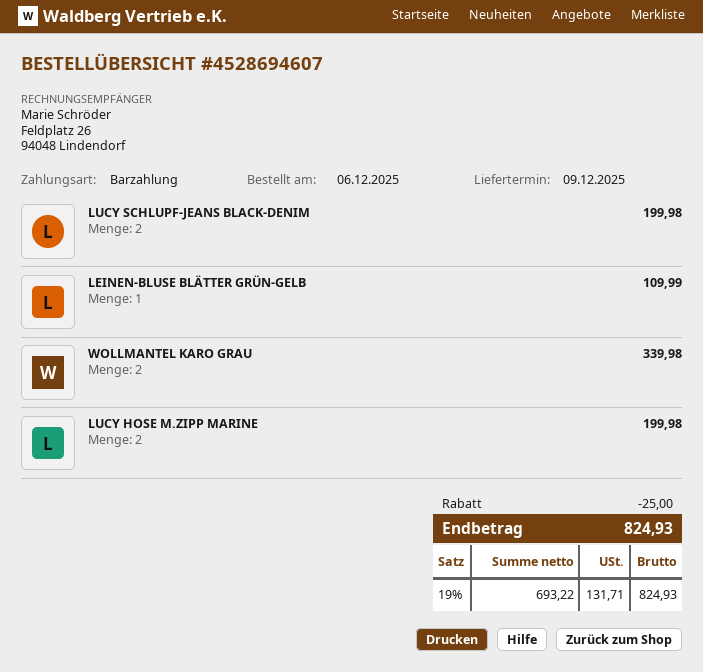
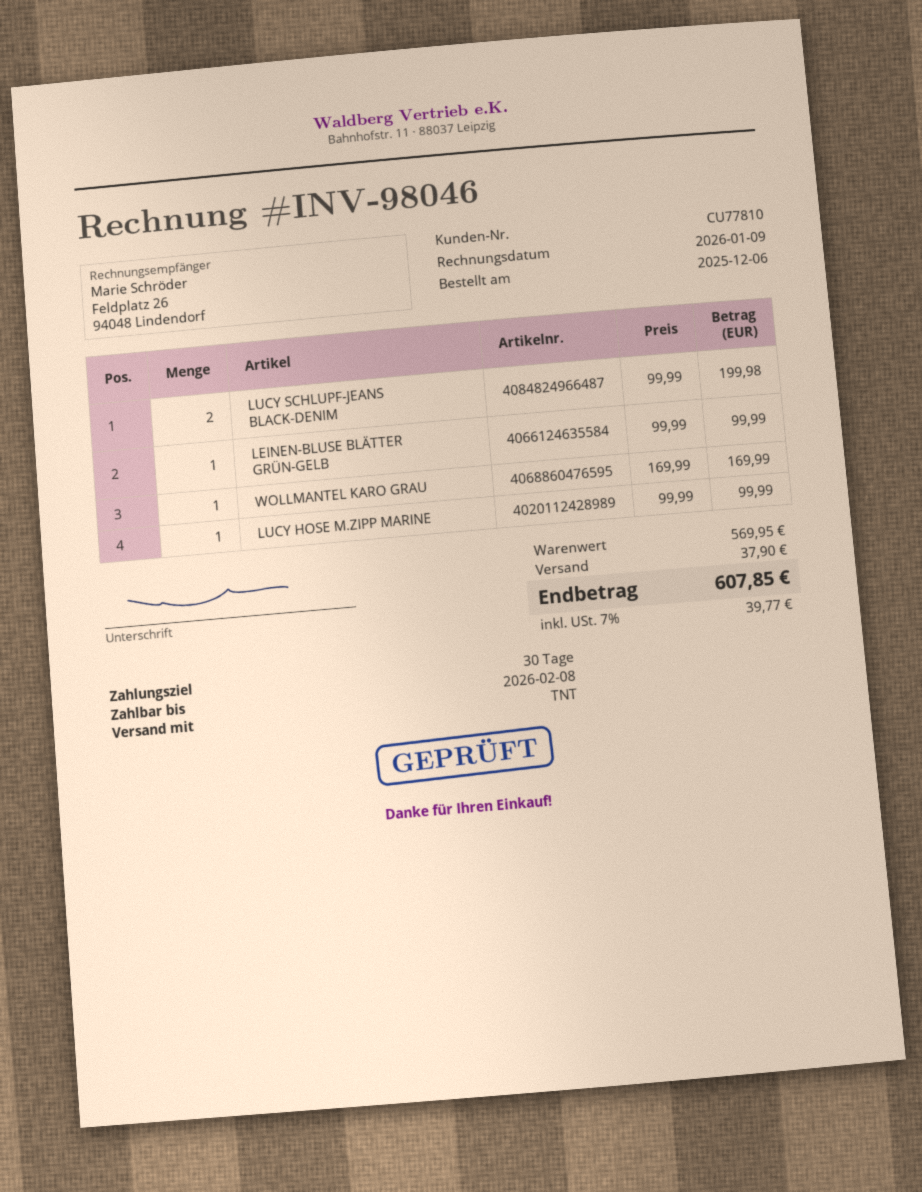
LEINEN-BLUSE BLÄTTER GRÜN-GELB: 1 for 109.99 -> 1 for 99.99
WOLLMANTEL KARO GRAU: 2 for 339.98 -> 1 for 169.99
LUCY HOSE M.ZIPP MARINE: 2 for 199.98 -> 1 for 99.99
discount: 25.00 -> none
shipping: none -> 37.90
tax: 19% = 131.71 -> 7% = 39.77
total: 824.93 -> 607.85

